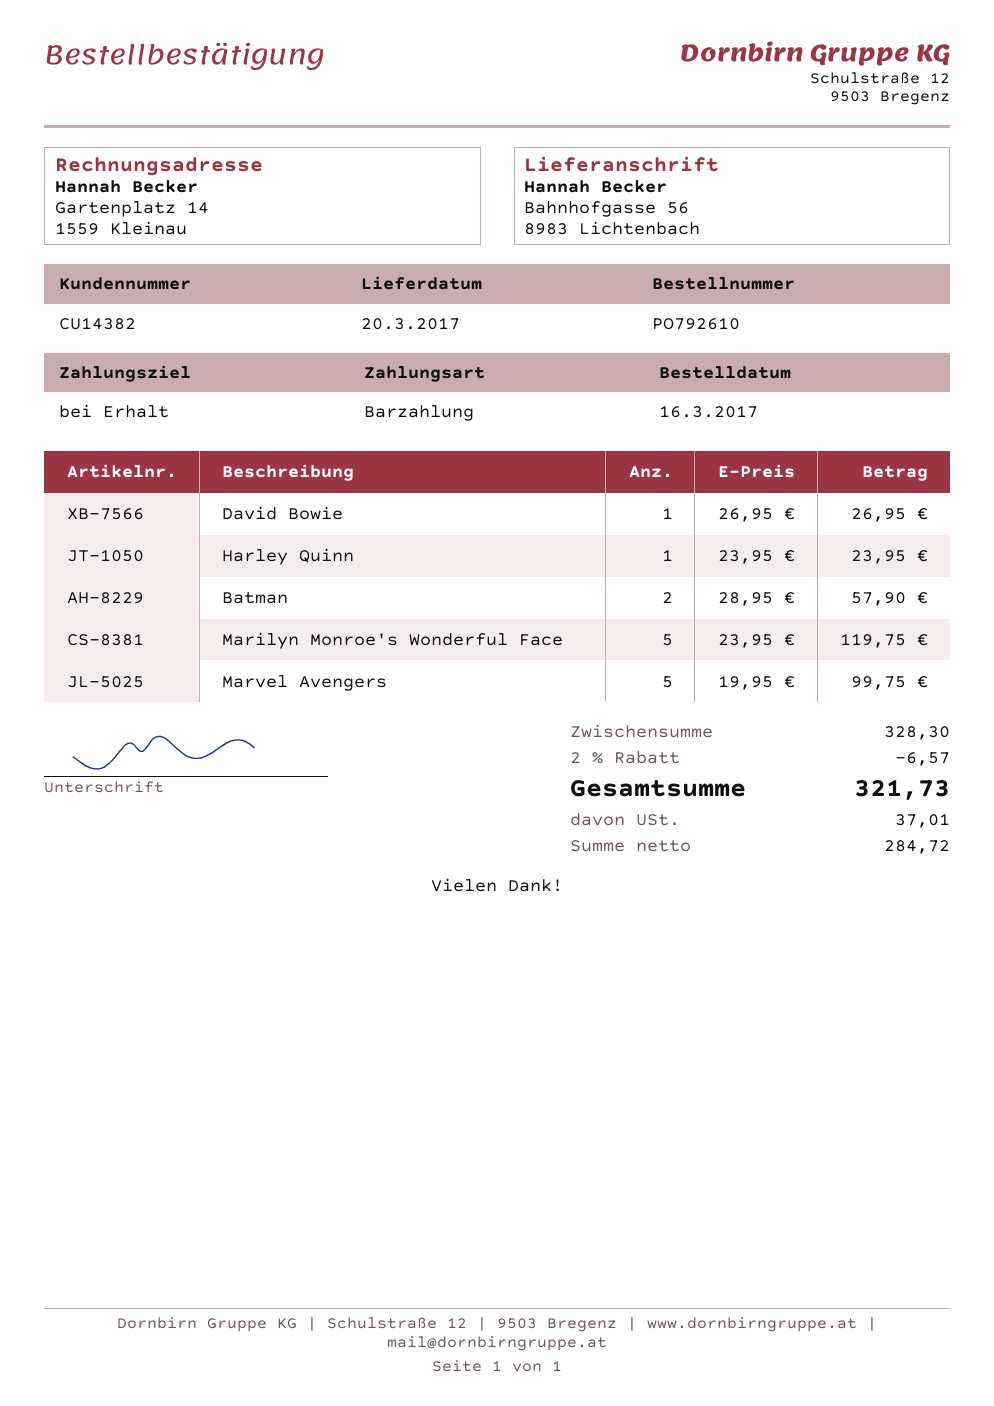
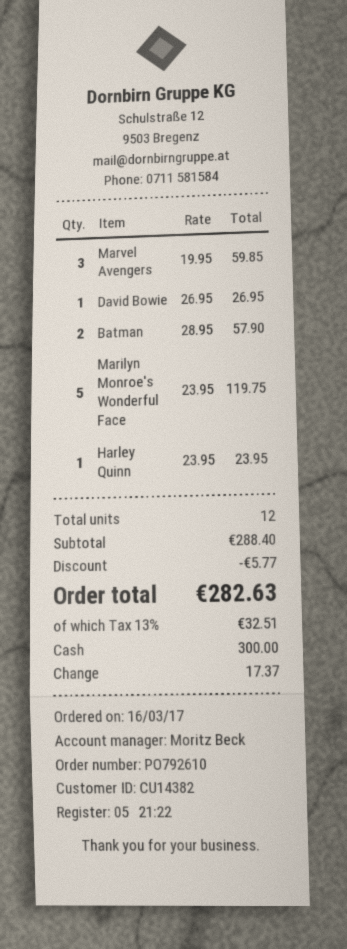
Marvel Avengers: 5 x 19.95 = 99.75 -> 3 x 19.95 = 59.85
subtotal: 328.30 -> 288.40
discount: 6.57 -> 5.77
tax: 37.01 -> 32.51
total: 321.73 -> 282.63

